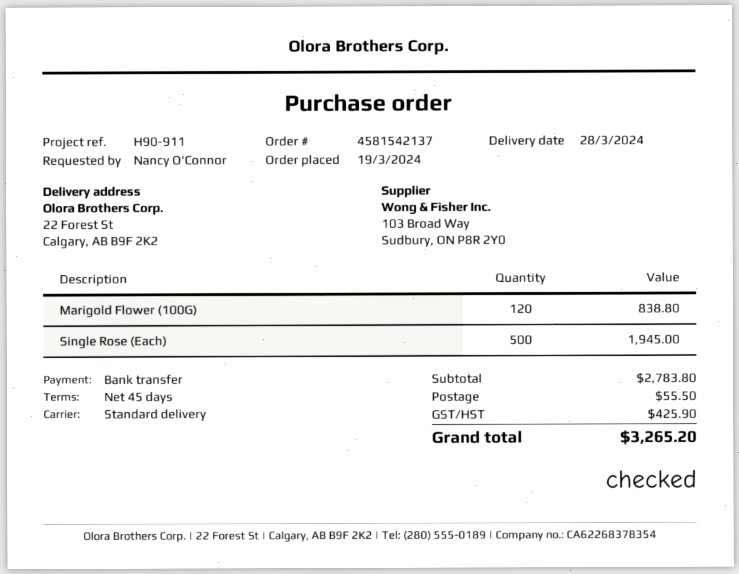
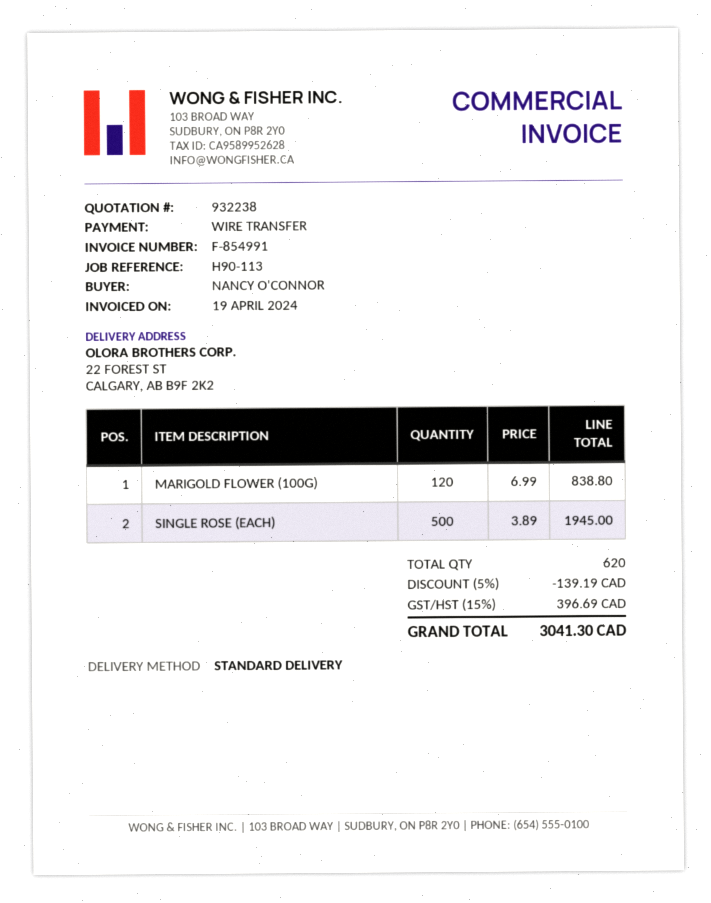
reference: H90-911 -> H90-113
discount: none -> 5% = 139.19
shipping: 55.50 -> none
tax: 425.90 -> 396.69
total: 3265.20 -> 3041.30

